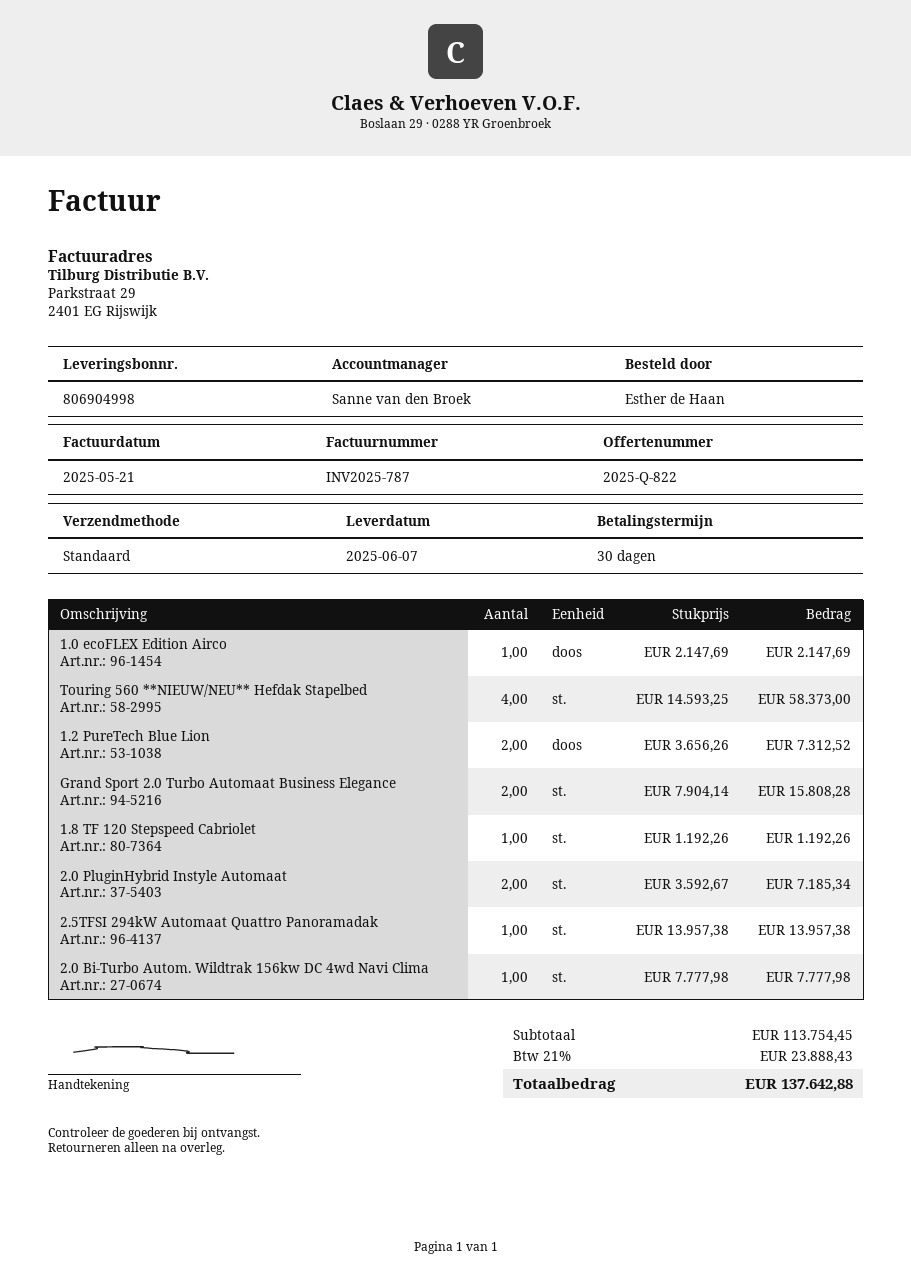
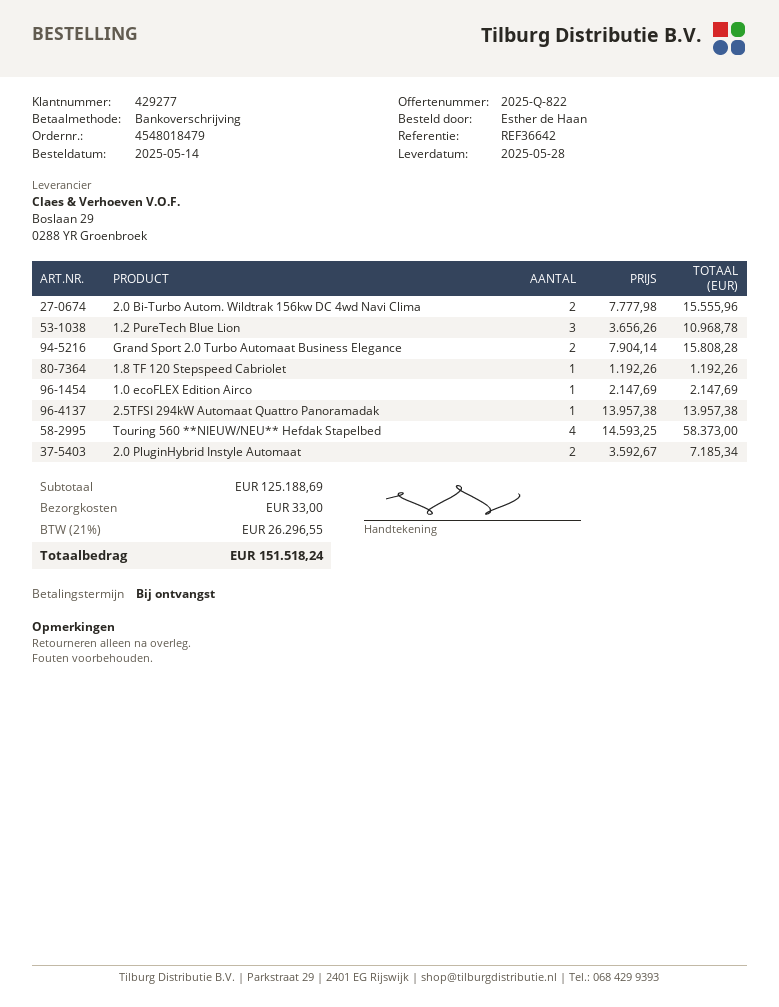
delivery date: 2025-06-07 -> 2025-05-28
payment terms: 30 days -> on receipt
1.2 PureTech Blue Lion: 2 x 3656.26 = 7312.52 -> 3 x 3656.26 = 10968.78
2.0 Bi-Turbo Autom. Wildtrak 156kw DC 4wd Navi Clima: 1 x 7777.98 = 7777.98 -> 2 x 7777.98 = 15555.96
subtotal: 113754.45 -> 125188.69
shipping: none -> 33.00
tax: 21% = 23888.43 -> 21% = 26296.55
total: 137642.88 -> 151518.24

